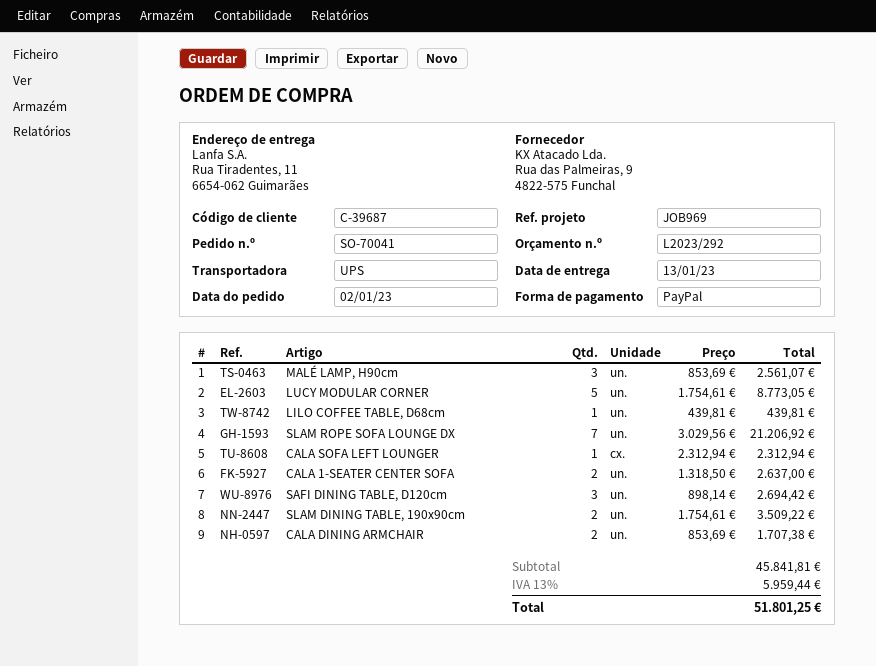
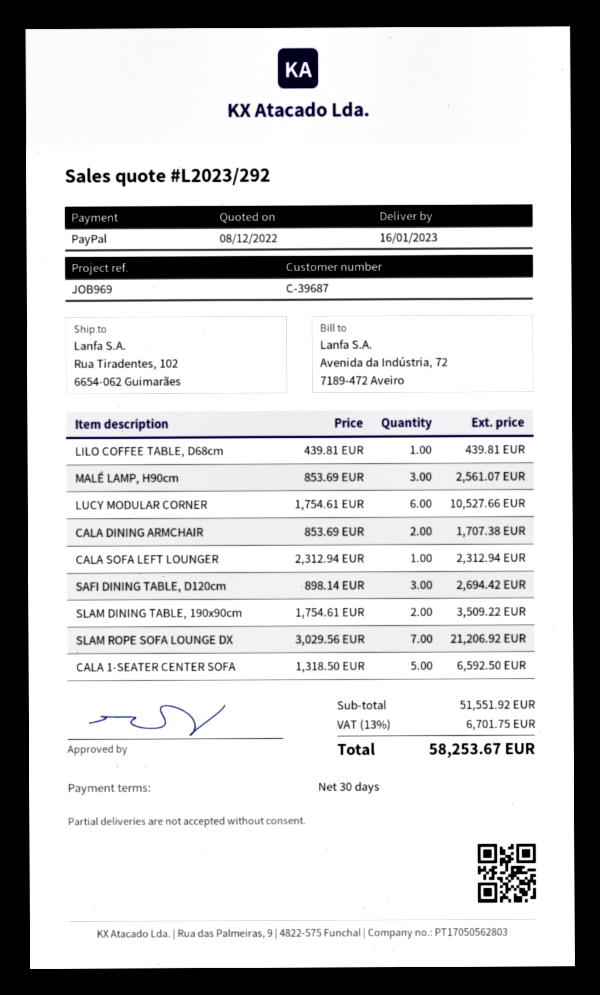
delivery date: 2023-01-13 -> 2023-01-16
ship to: Rua Tiradentes, 11, 6654-062 Guimarães -> Rua Tiradentes, 102, 6654-062 Guimarães
LUCY MODULAR CORNER: 5 x 1754.61 = 8773.05 -> 6 x 1754.61 = 10527.66
CALA 1-SEATER CENTER SOFA: 2 x 1318.50 = 2637.00 -> 5 x 1318.50 = 6592.50
subtotal: 45841.81 -> 51551.92
tax: 13% = 5959.44 -> 13% = 6701.75
total: 51801.25 -> 58253.67

